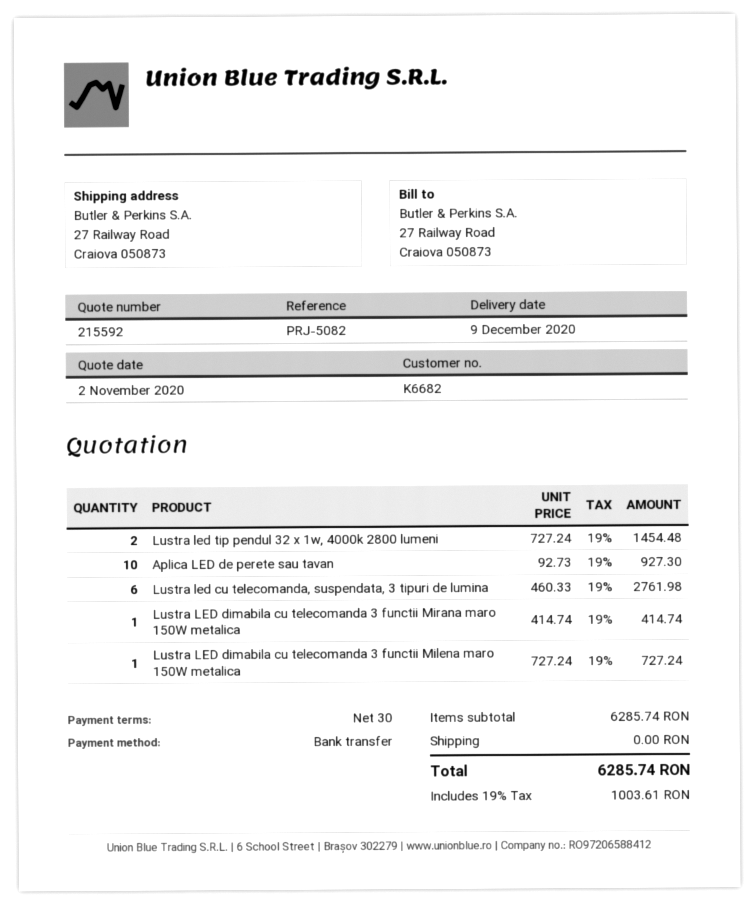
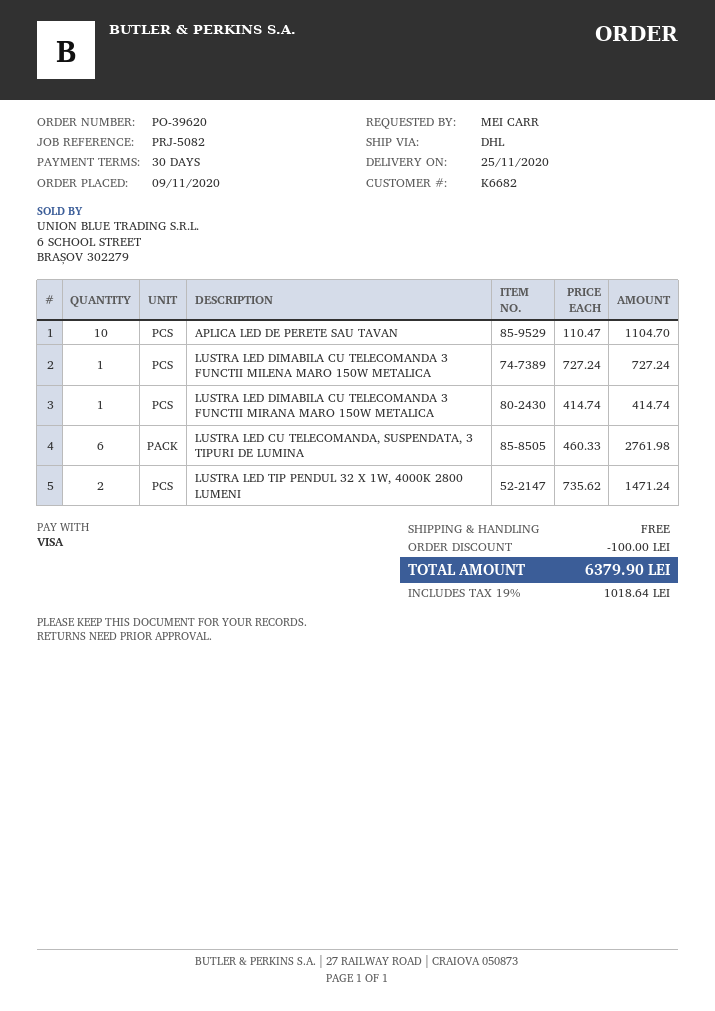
delivery date: 2020-12-09 -> 2020-11-25
payment method: bank transfer -> Visa
Lustra led tip pendul 32 x 1w, 4000k 2800 lumeni: 2 x 727.24 = 1454.48 -> 2 x 735.62 = 1471.24
Aplica LED de perete sau tavan: 10 x 92.73 = 927.30 -> 10 x 110.47 = 1104.70
discount: none -> 100.00
tax: 19% = 1003.61 -> 19% = 1018.64
total: 6285.74 -> 6379.90

